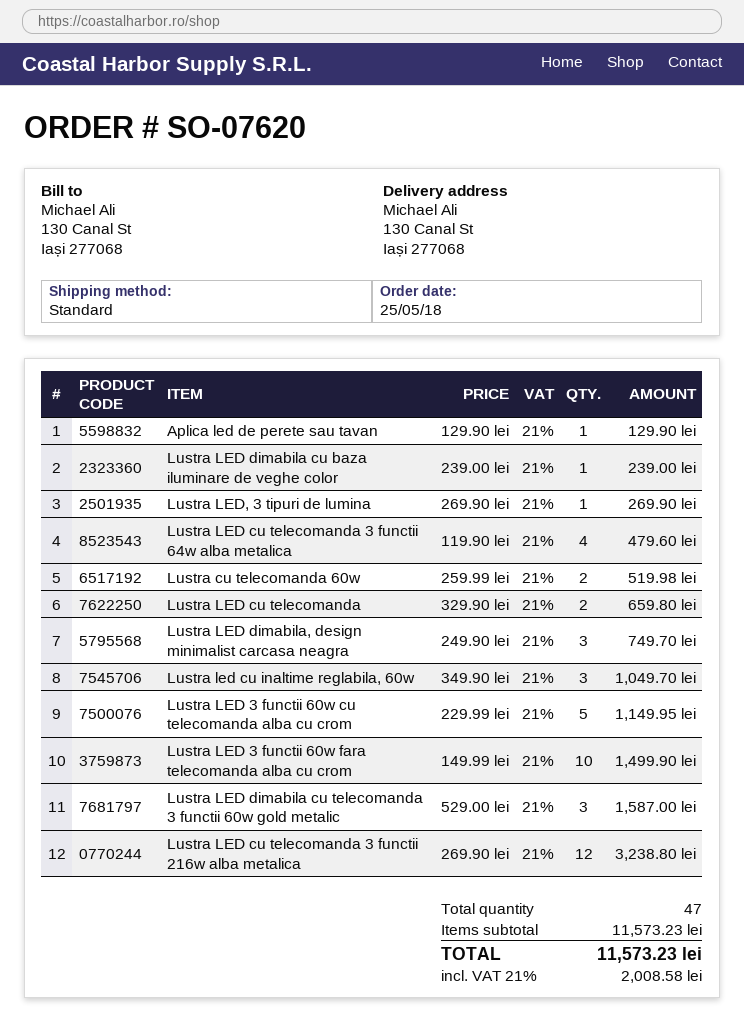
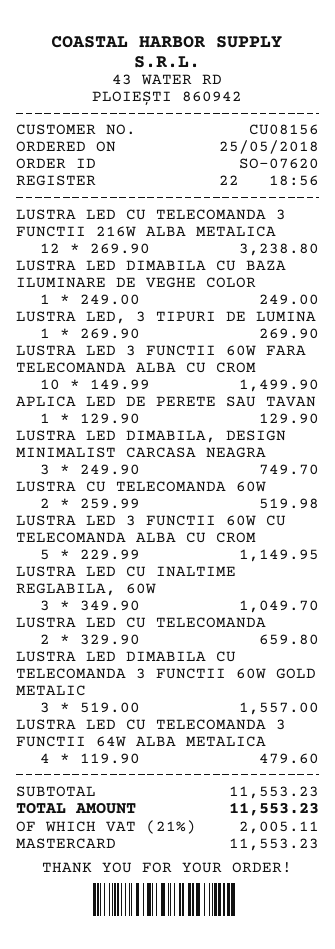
Lustra LED dimabila cu baza iluminare de veghe color: 1 x 239.00 = 239.00 -> 1 x 249.00 = 249.00
Lustra LED dimabila cu telecomanda 3 functii 60w gold metalic: 3 x 529.00 = 1587.00 -> 3 x 519.00 = 1557.00
subtotal: 11573.23 -> 11553.23
tax: 21% = 2008.58 -> 21% = 2005.11
total: 11573.23 -> 11553.23

